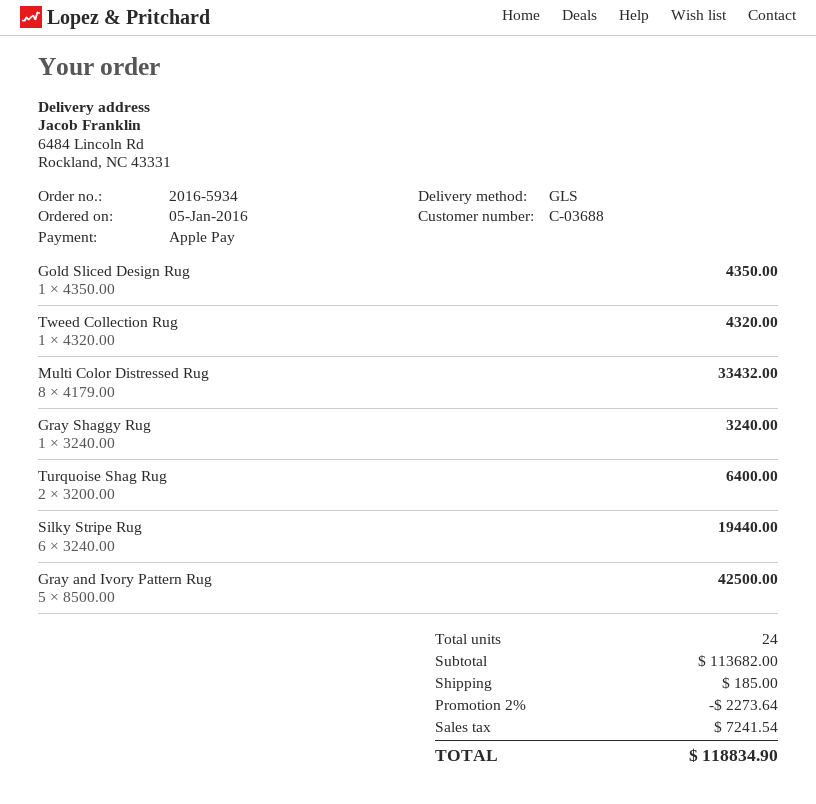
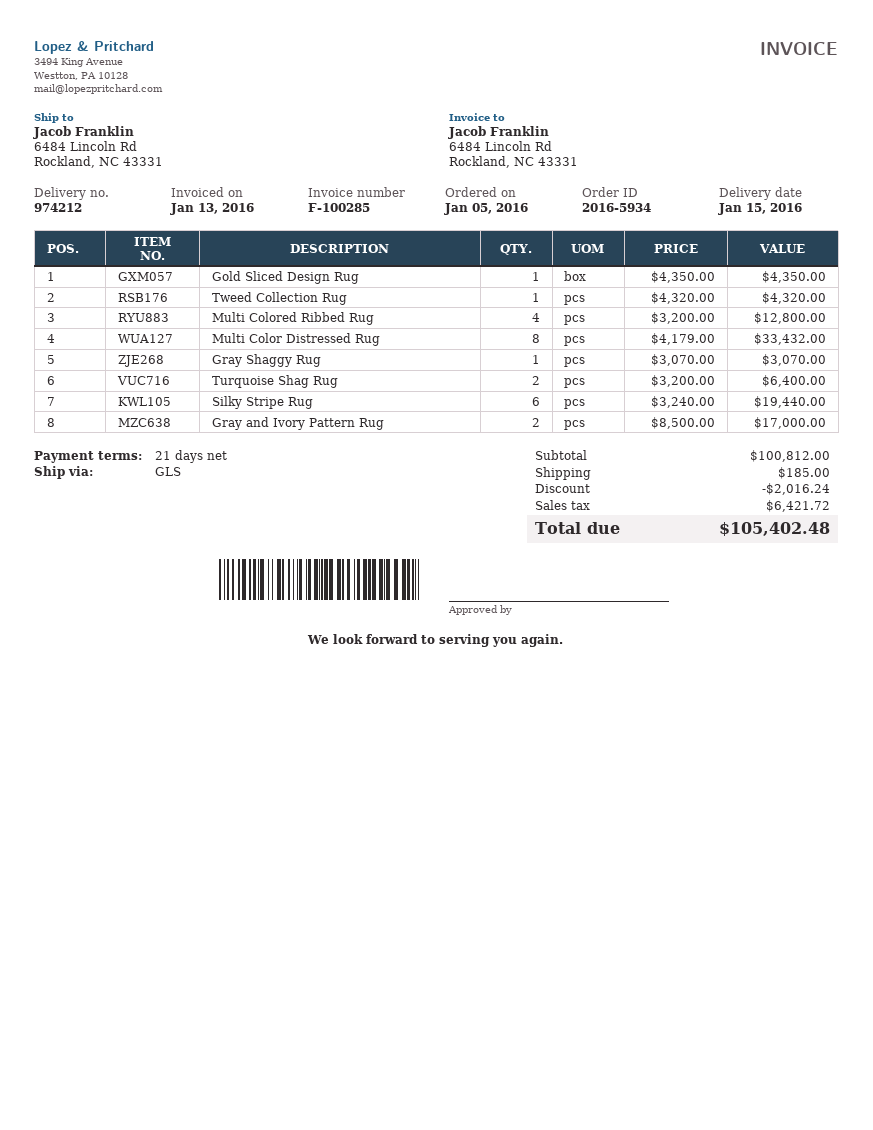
Gray Shaggy Rug: 1 x 3240.00 = 3240.00 -> 1 x 3070.00 = 3070.00
Gray and Ivory Pattern Rug: 5 x 8500.00 = 42500.00 -> 2 x 8500.00 = 17000.00
Multi Colored Ribbed Rug: none -> 4 x 3200.00 = 12800.00
subtotal: 113682.00 -> 100812.00
discount: 2273.64 -> 2016.24
tax: 7241.54 -> 6421.72
total: 118834.90 -> 105402.48

